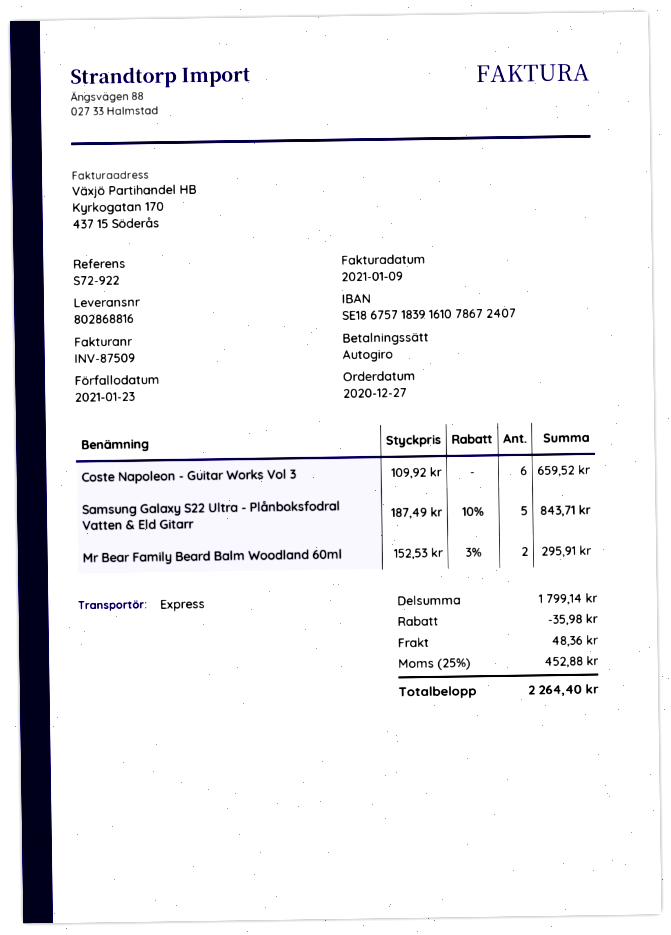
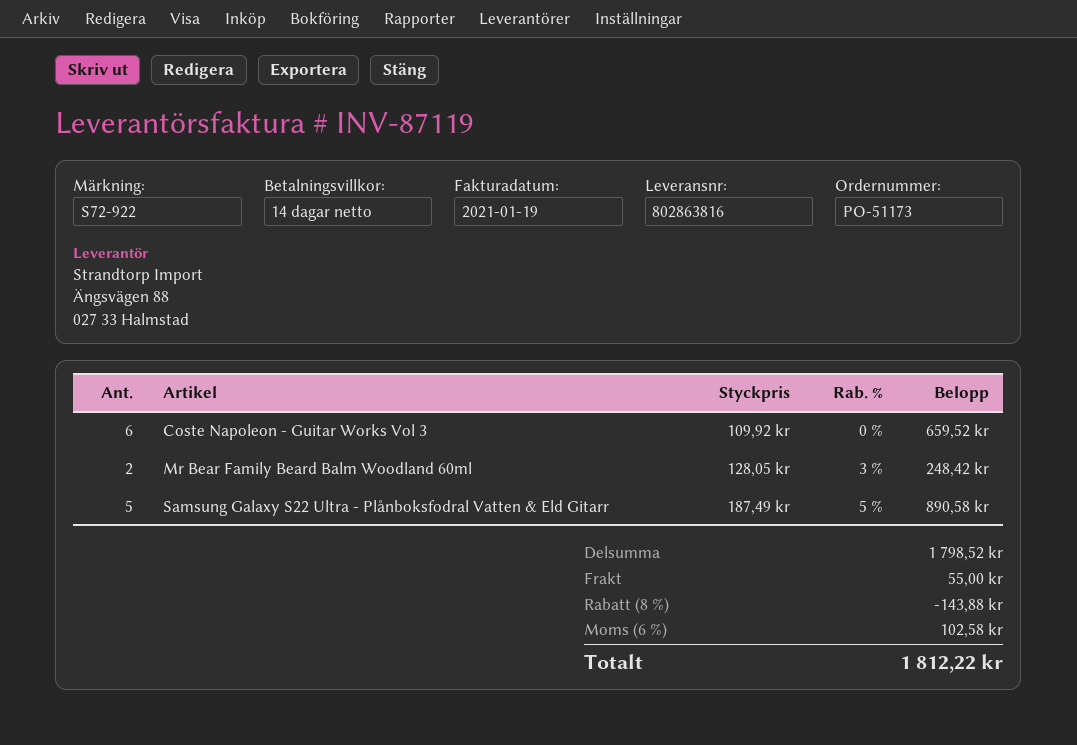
delivery note number: 802868816 -> 802863816
invoice number: INV-87509 -> INV-87119
invoice date: 2021-01-09 -> 2021-01-19
Samsung Galaxy S22 Ultra - Plånboksfodral Vatten & Eld Gitarr: 5 x 187.49 - 10% = 843.71 -> 5 x 187.49 - 5% = 890.58
Mr Bear Family Beard Balm Woodland 60ml: 2 x 152.53 - 3% = 295.91 -> 2 x 128.05 - 3% = 248.42
subtotal: 1799.14 -> 1798.52
discount: 35.98 -> 143.88
shipping: 48.36 -> 55.00
tax: 25% = 452.88 -> 6% = 102.58
total: 2264.40 -> 1812.22

